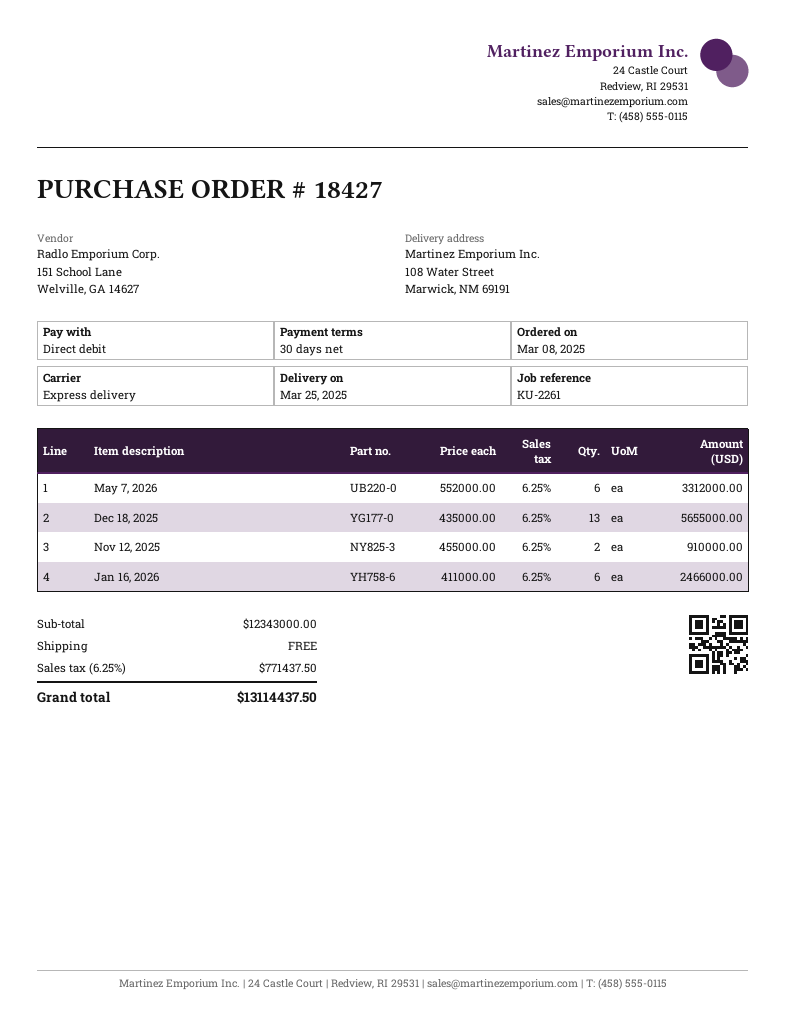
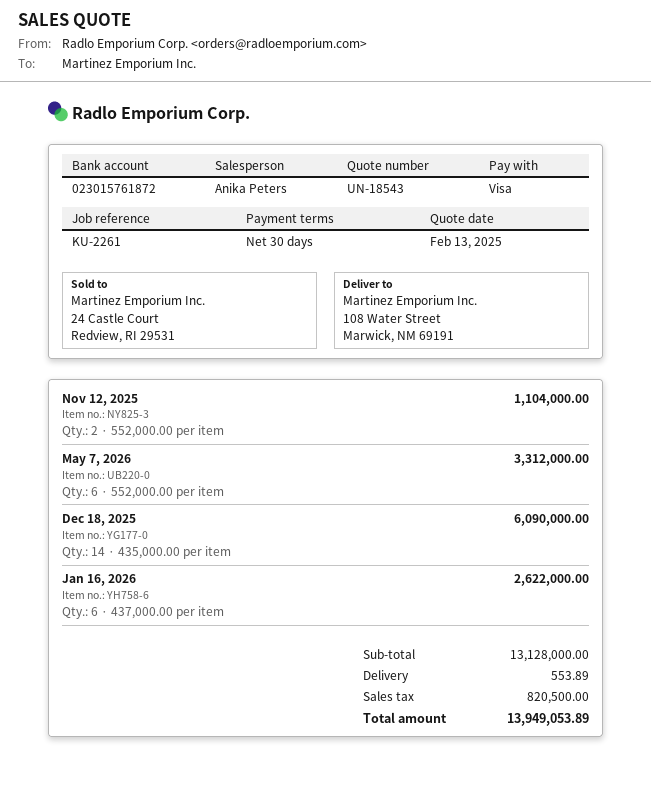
payment method: direct debit -> Visa
Dec 18, 2025: 13 x 435000.00 = 5655000.00 -> 14 x 435000.00 = 6090000.00
Nov 12, 2025: 2 x 455000.00 = 910000.00 -> 2 x 552000.00 = 1104000.00
Jan 16, 2026: 6 x 411000.00 = 2466000.00 -> 6 x 437000.00 = 2622000.00
subtotal: 12343000.00 -> 13128000.00
shipping: 0.00 -> 553.89
tax: 771437.50 -> 820500.00
total: 13114437.50 -> 13949053.89

